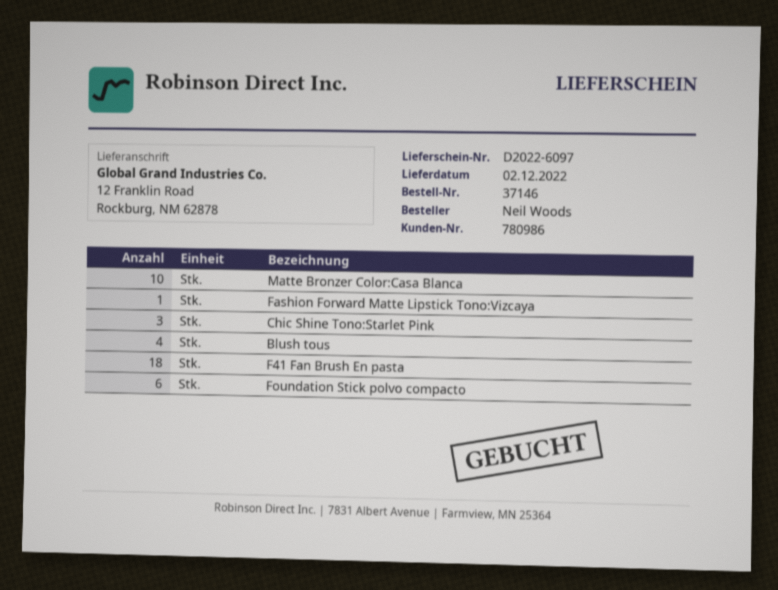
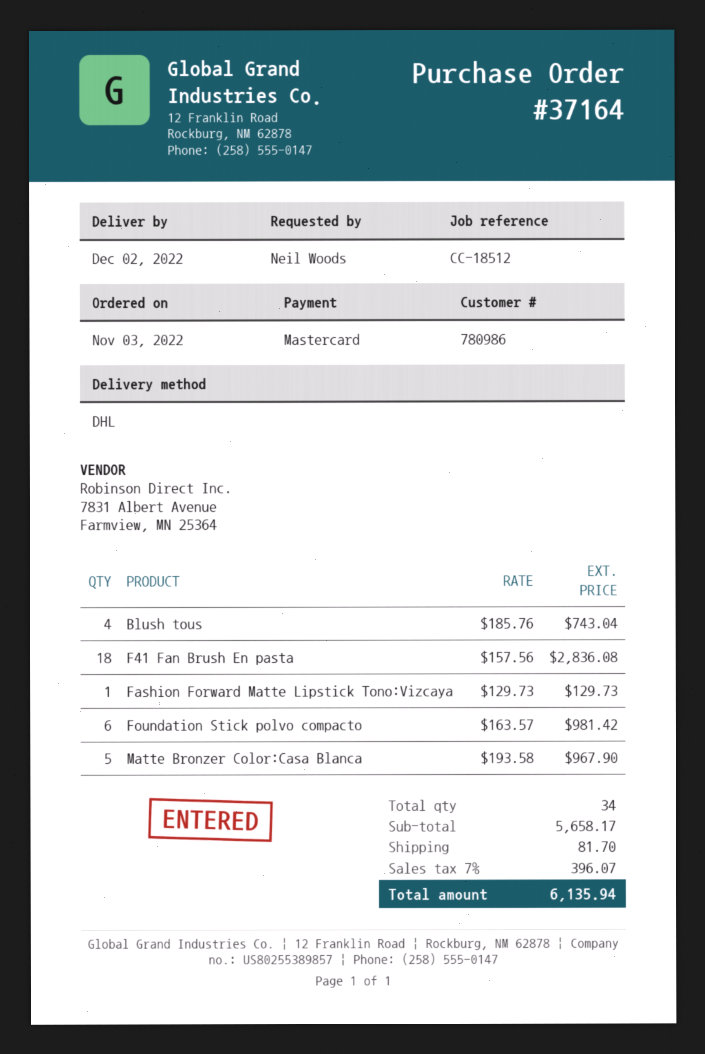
order number: 37146 -> 37164
Matte Bronzer Color:Casa Blanca: 10 -> 5
Chic Shine Tono:Starlet Pink: 3 -> none

